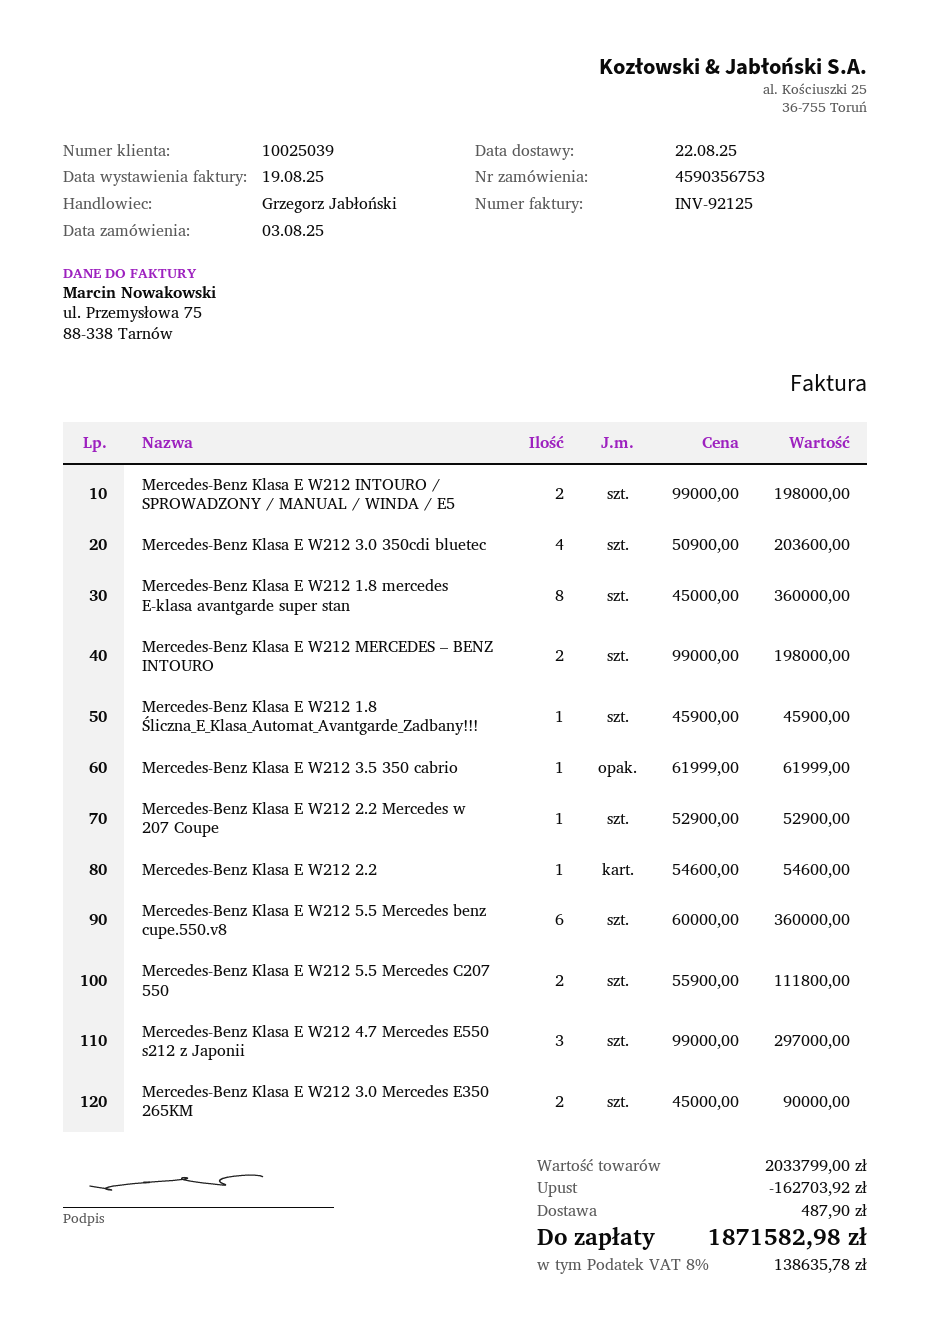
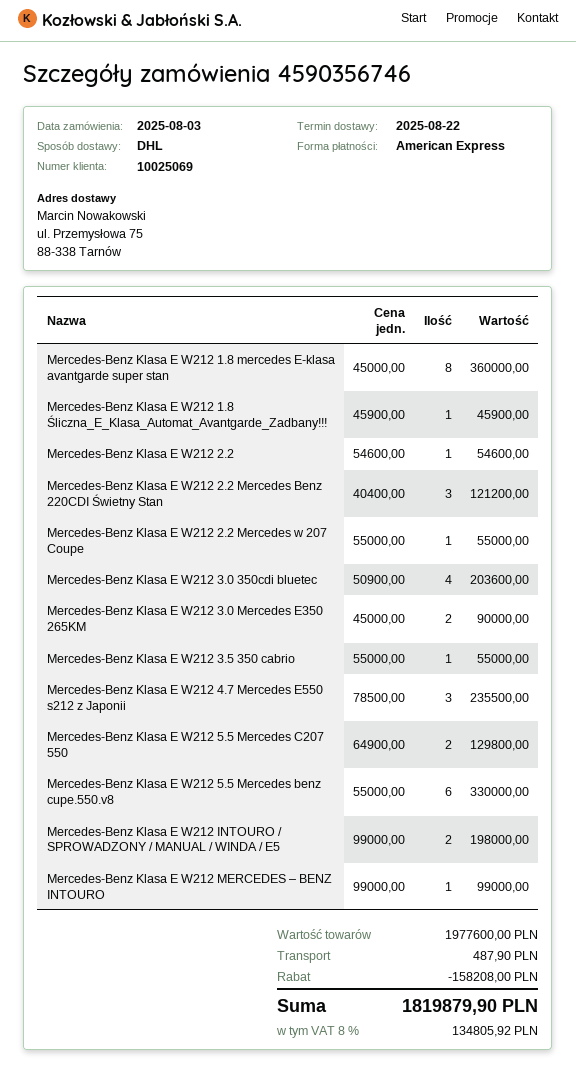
order number: 4590356753 -> 4590356746
customer number: 10025039 -> 10025069
Mercedes-Benz Klasa E W212 MERCEDES – BENZ INTOURO: 2 x 99000.00 = 198000.00 -> 1 x 99000.00 = 99000.00
Mercedes-Benz Klasa E W212 3.5 350 cabrio: 1 x 61999.00 = 61999.00 -> 1 x 55000.00 = 55000.00
Mercedes-Benz Klasa E W212 2.2 Mercedes w 207 Coupe: 1 x 52900.00 = 52900.00 -> 1 x 55000.00 = 55000.00
Mercedes-Benz Klasa E W212 5.5 Mercedes benz cupe.550.v8: 6 x 60000.00 = 360000.00 -> 6 x 55000.00 = 330000.00
Mercedes-Benz Klasa E W212 5.5 Mercedes C207 550: 2 x 55900.00 = 111800.00 -> 2 x 64900.00 = 129800.00
Mercedes-Benz Klasa E W212 4.7 Mercedes E550 s212 z Japonii: 3 x 99000.00 = 297000.00 -> 3 x 78500.00 = 235500.00
Mercedes-Benz Klasa E W212 2.2 Mercedes Benz 220CDI Świetny Stan: none -> 3 x 40400.00 = 121200.00
subtotal: 2033799.00 -> 1977600.00
discount: 162703.92 -> 158208.00
tax: 8% = 138635.78 -> 8% = 134805.92
total: 1871582.98 -> 1819879.90

